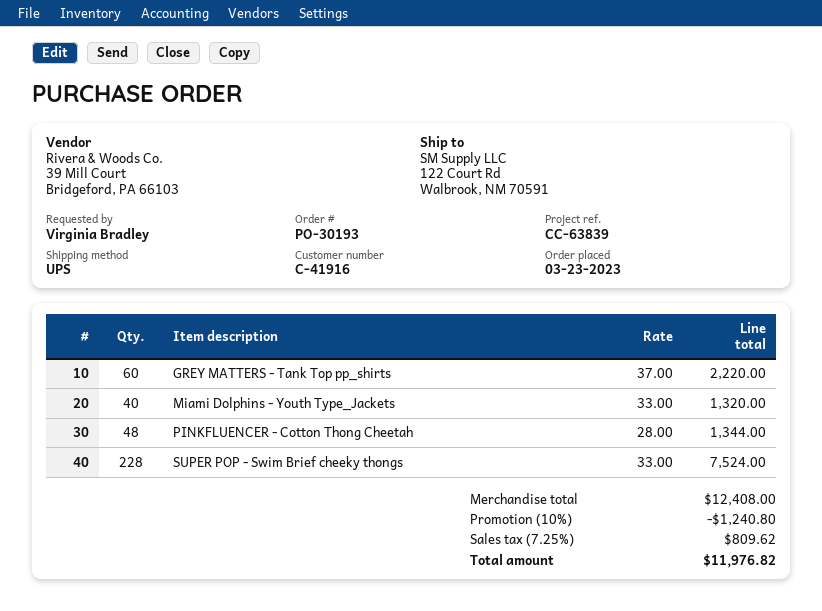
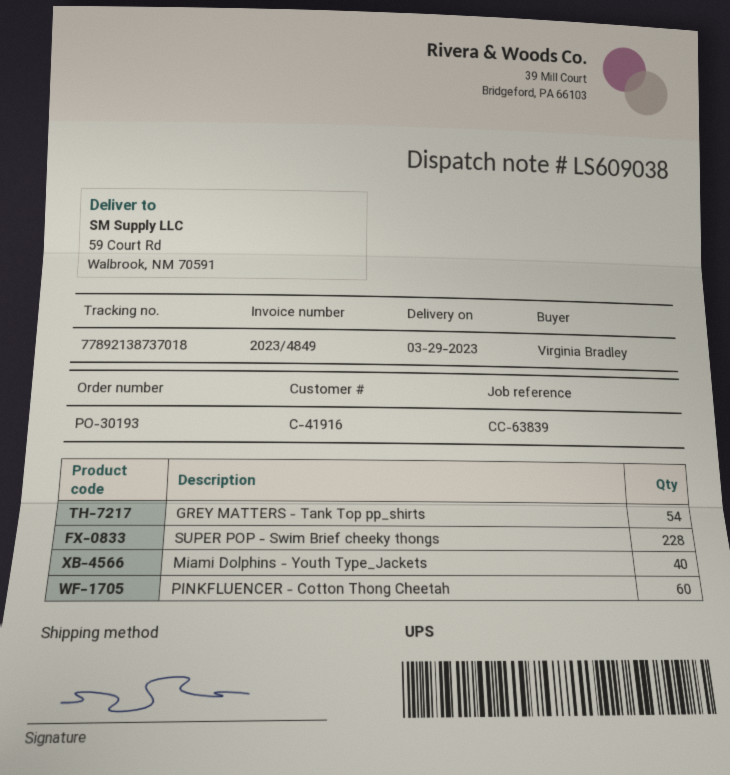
ship to: 122 Court Rd, Walbrook, NM 70591 -> 59 Court Rd, Walbrook, NM 70591
GREY MATTERS - Tank Top pp_shirts: 60 -> 54
PINKFLUENCER - Cotton Thong Cheetah: 48 -> 60

